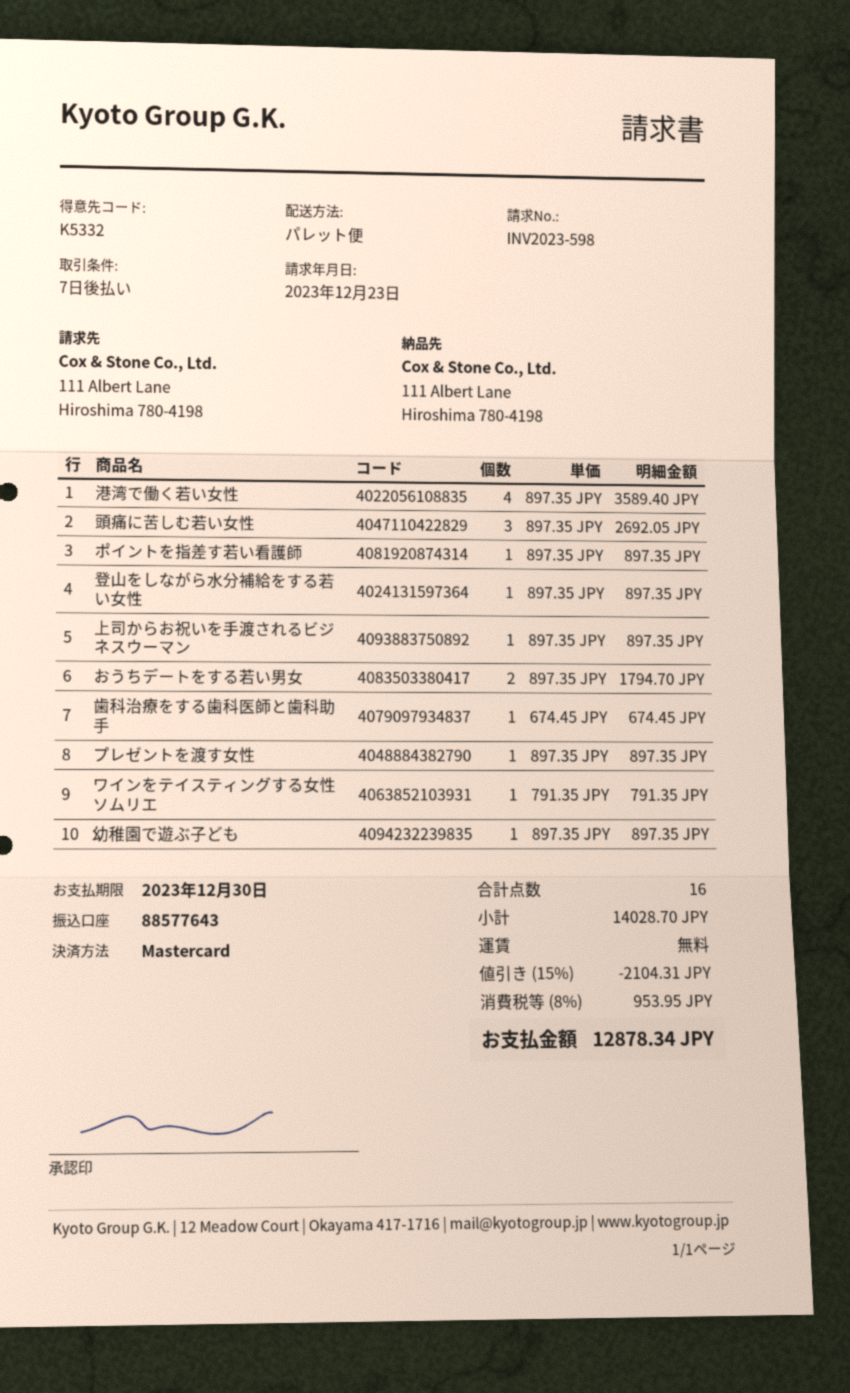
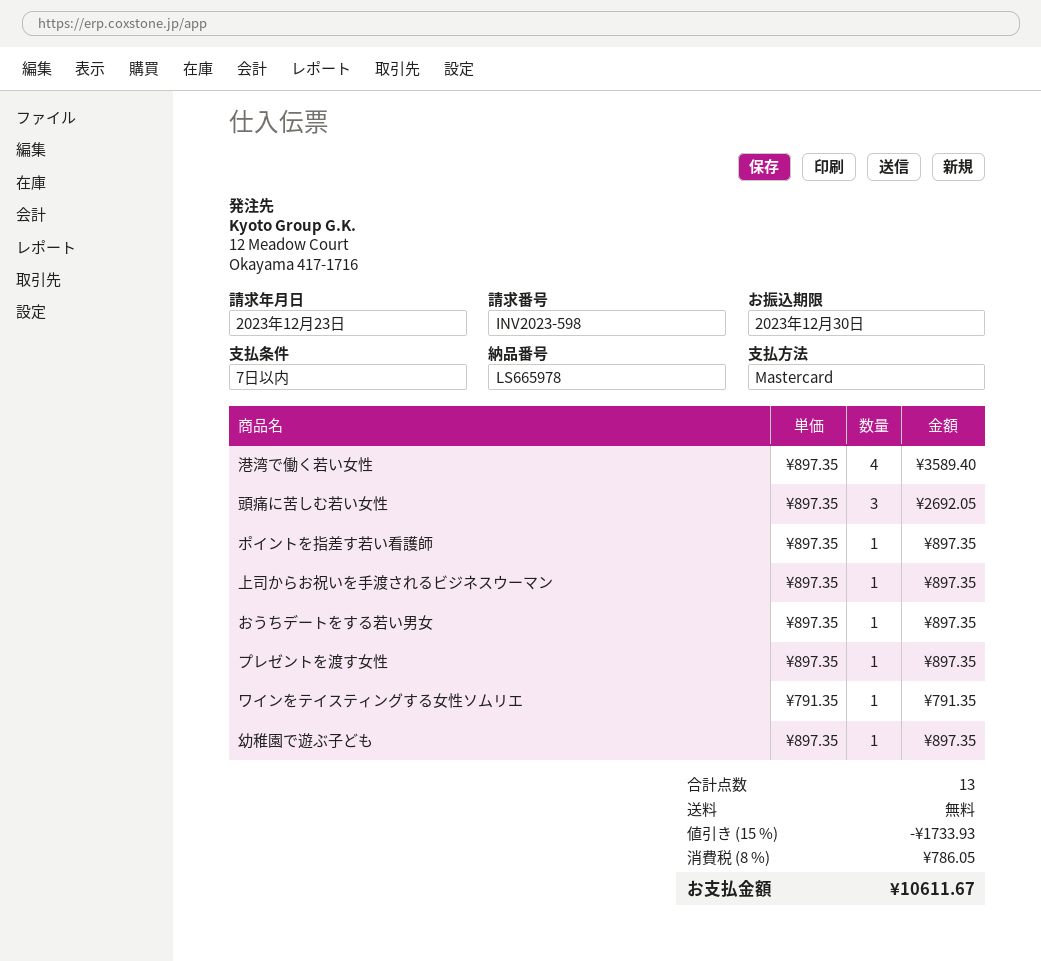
登山をしながら水分補給をする若い女性: 1 x 897.35 = 897.35 -> none
おうちデートをする若い男女: 2 x 897.35 = 1794.70 -> 1 x 897.35 = 897.35
歯科治療をする歯科医師と歯科助手: 1 x 674.45 = 674.45 -> none
total quantity: 16 -> 13
discount: 15% = 2104.31 -> 15% = 1733.93
tax: 8% = 953.95 -> 8% = 786.05
total: 12878.34 -> 10611.67

